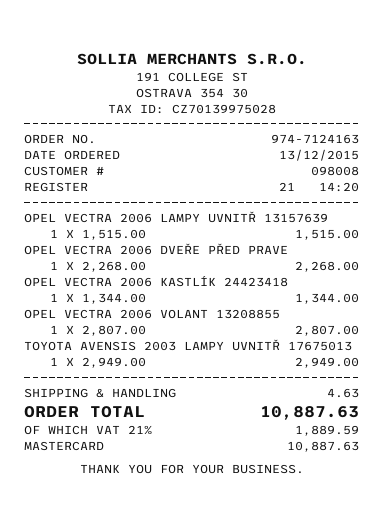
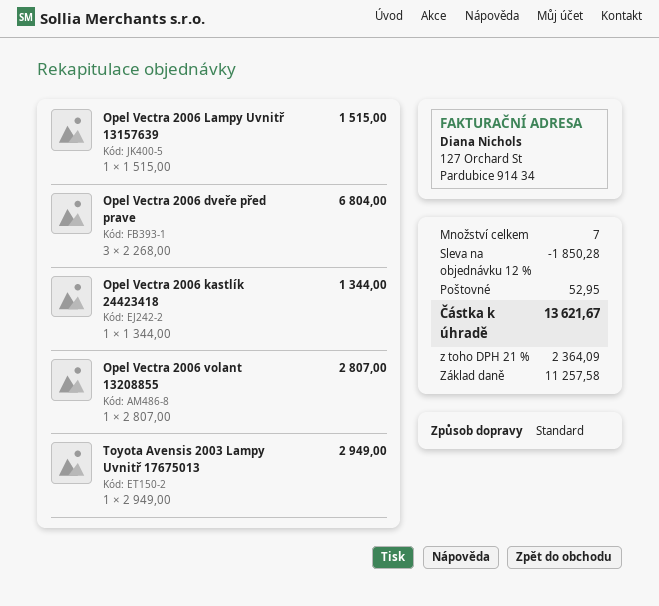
OPEL VECTRA 2006 DVEŘE PŘED PRAVE: 1 x 2268.00 = 2268.00 -> 3 x 2268.00 = 6804.00
discount: none -> 12% = 1850.28
shipping: 4.63 -> 52.95
tax: 21% = 1889.59 -> 21% = 2364.09
total: 10887.63 -> 13621.67

